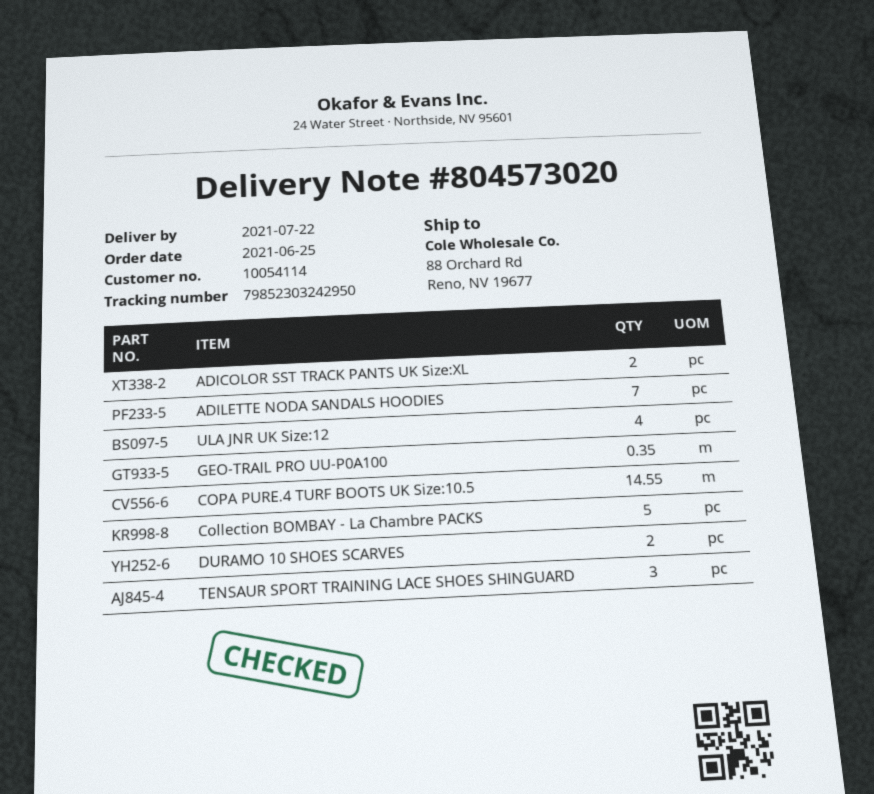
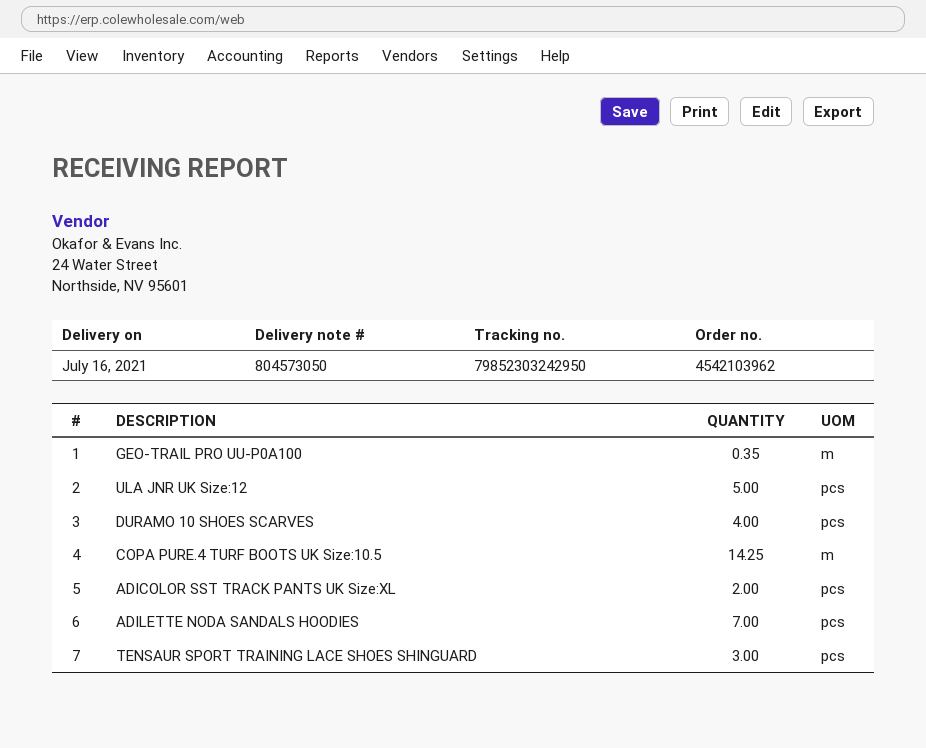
delivery note number: 804573020 -> 804573050
delivery date: 2021-07-22 -> 2021-07-16
ULA JNR UK Size:12: 4 -> 5
COPA PURE.4 TURF BOOTS UK Size:10.5: 14.55 -> 14.25
Collection BOMBAY - La Chambre PACKS: 5 -> none
DURAMO 10 SHOES SCARVES: 2 -> 4

